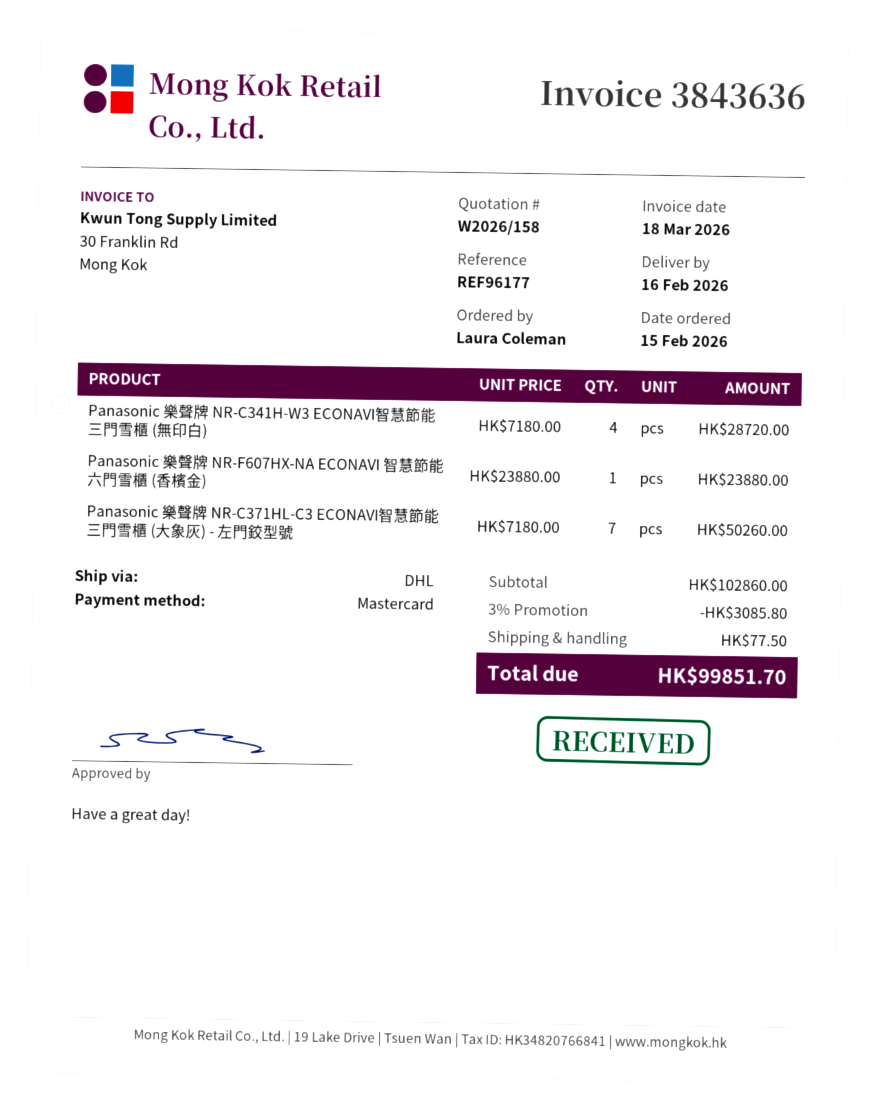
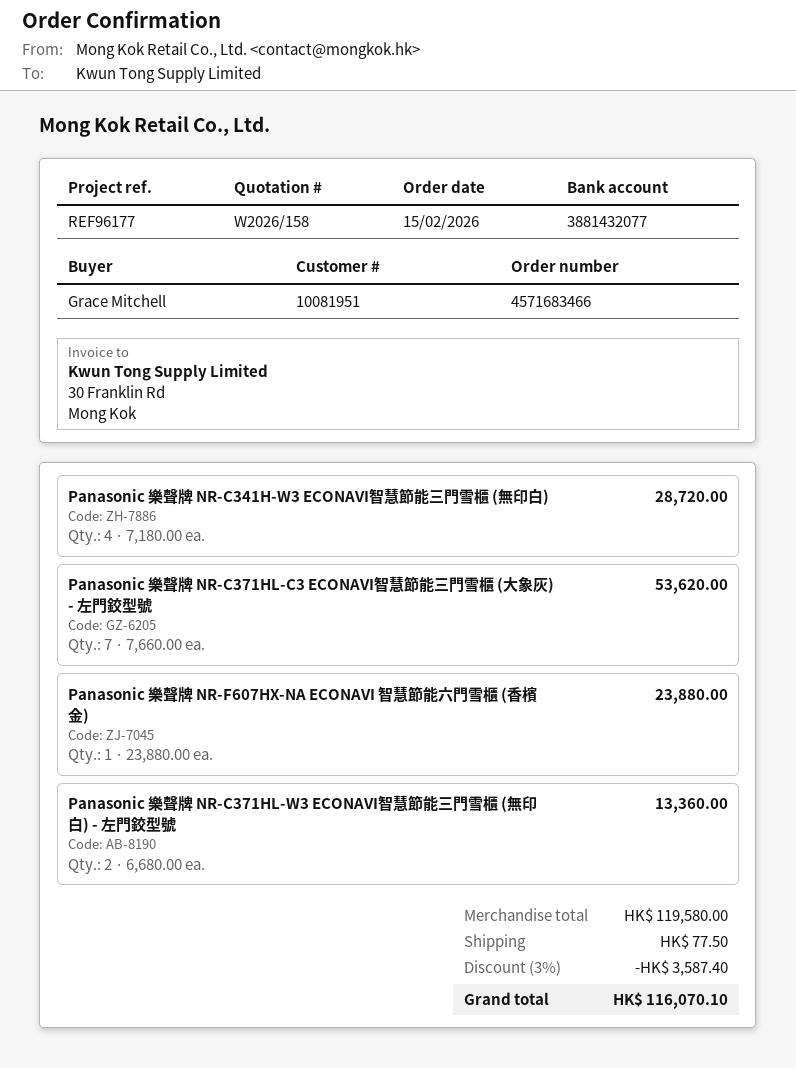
ordered by: Laura Coleman -> Grace Mitchell
Panasonic 樂聲牌 NR-C371HL-C3 ECONAVI智慧節能三門雪櫃 (大象灰) - 左門鉸型號: 7 x 7180.00 = 50260.00 -> 7 x 7660.00 = 53620.00
Panasonic 樂聲牌 NR-C371HL-W3 ECONAVI智慧節能三門雪櫃 (無印白) - 左門鉸型號: none -> 2 x 6680.00 = 13360.00
subtotal: 102860.00 -> 119580.00
discount: 3% = 3085.80 -> 3% = 3587.40
total: 99851.70 -> 116070.10

